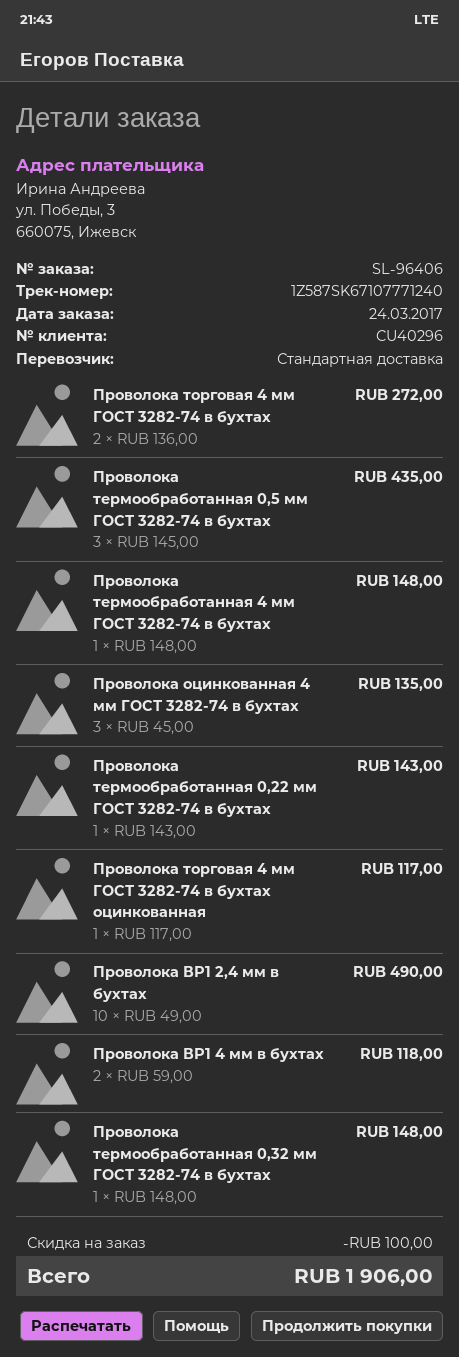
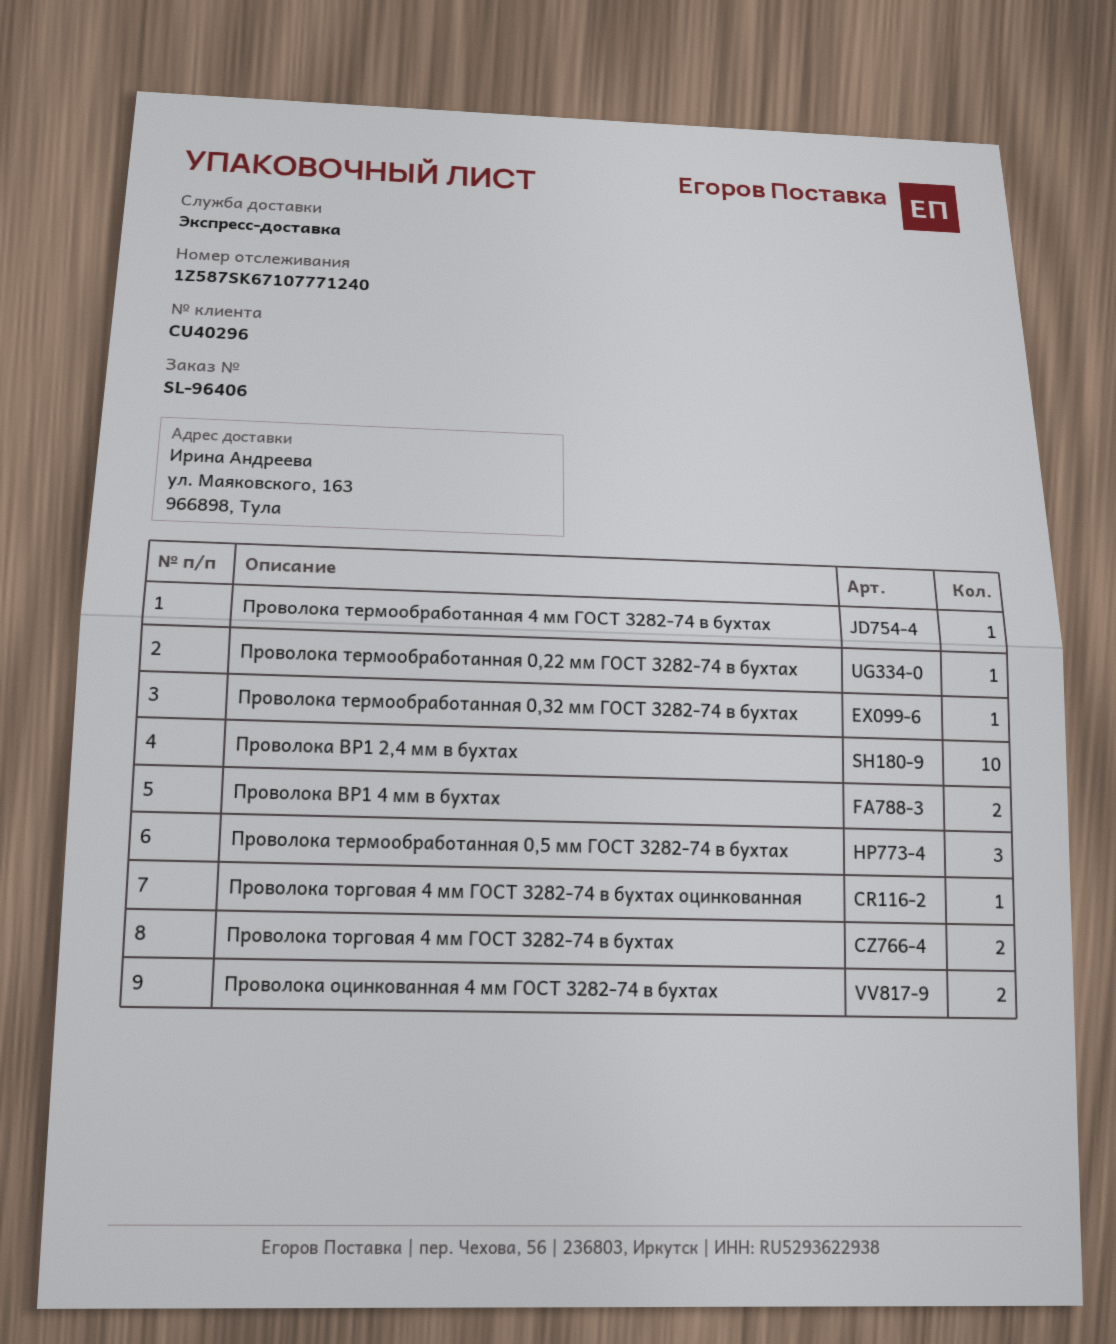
shipping method: standard -> express
Проволока оцинкованная 4 мм ГОСТ 3282-74 в бухтах: 3 -> 2

